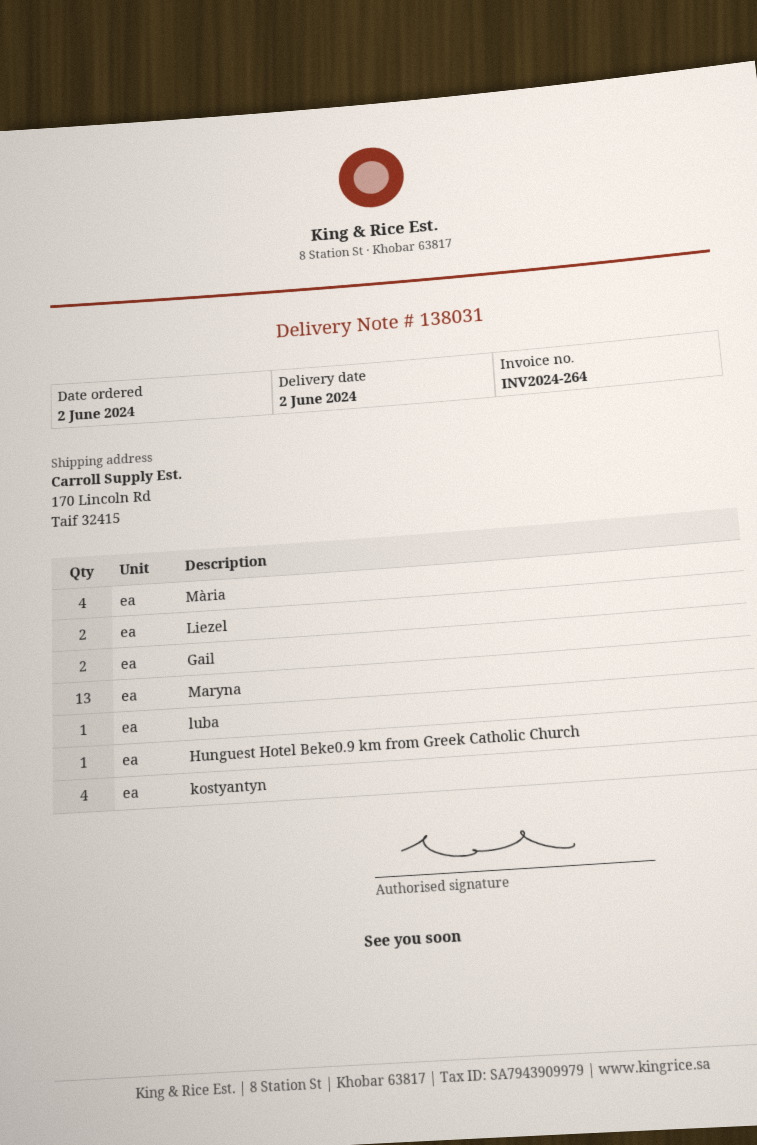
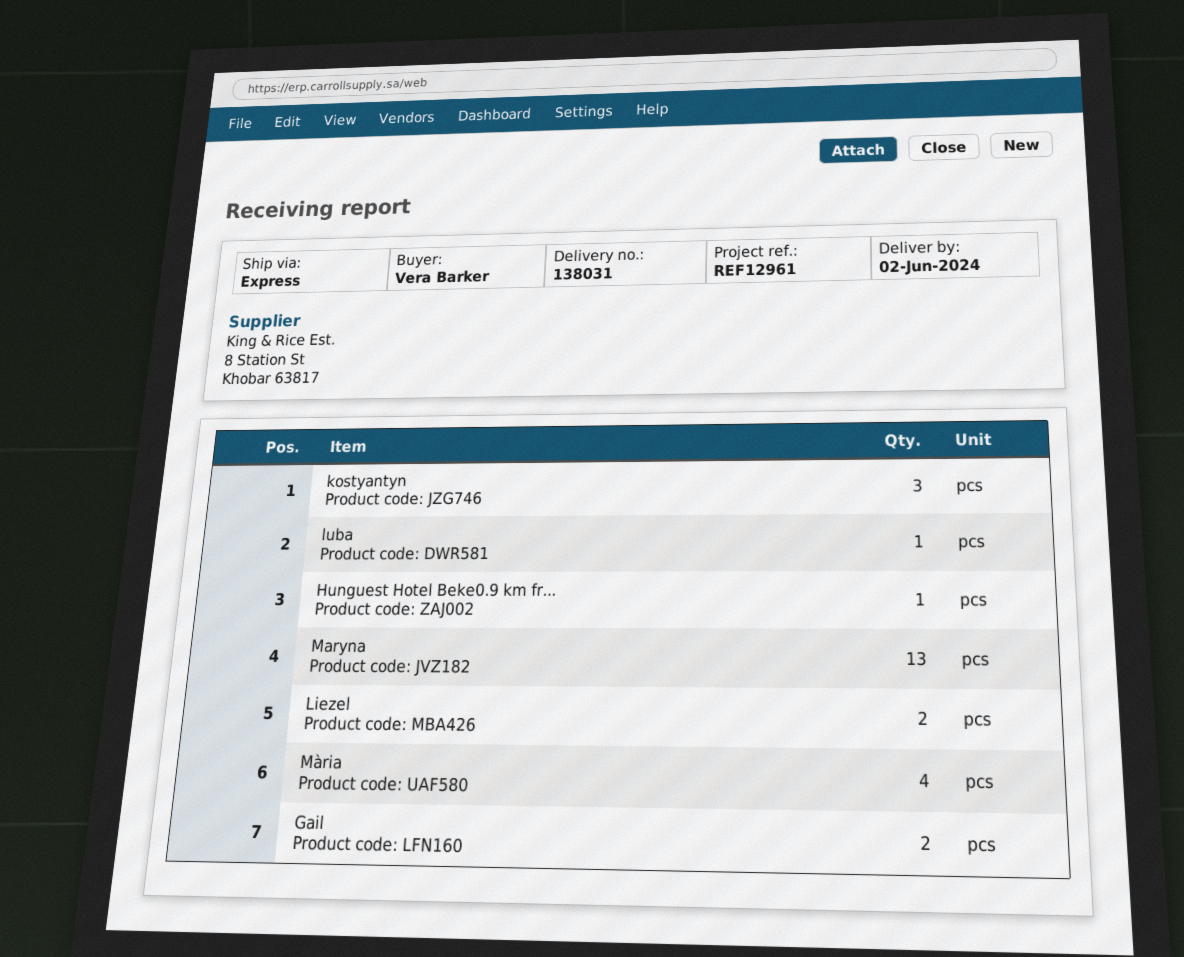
kostyantyn: 4 -> 3

